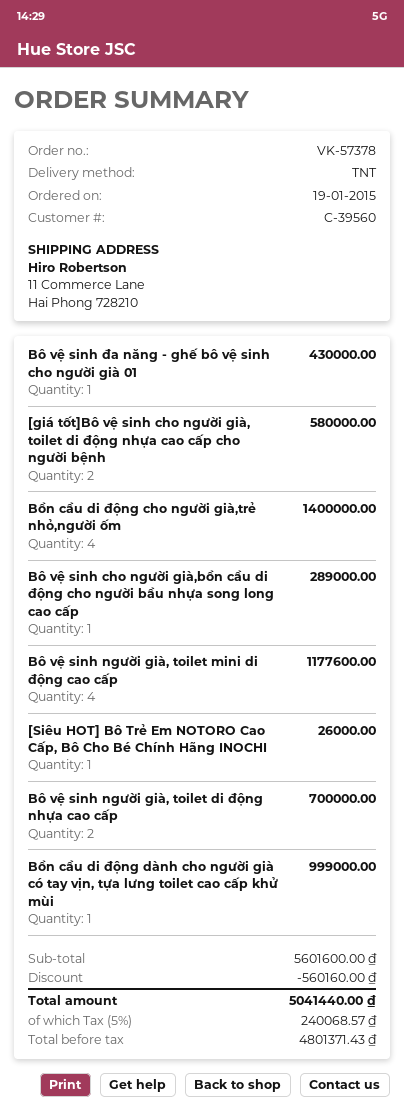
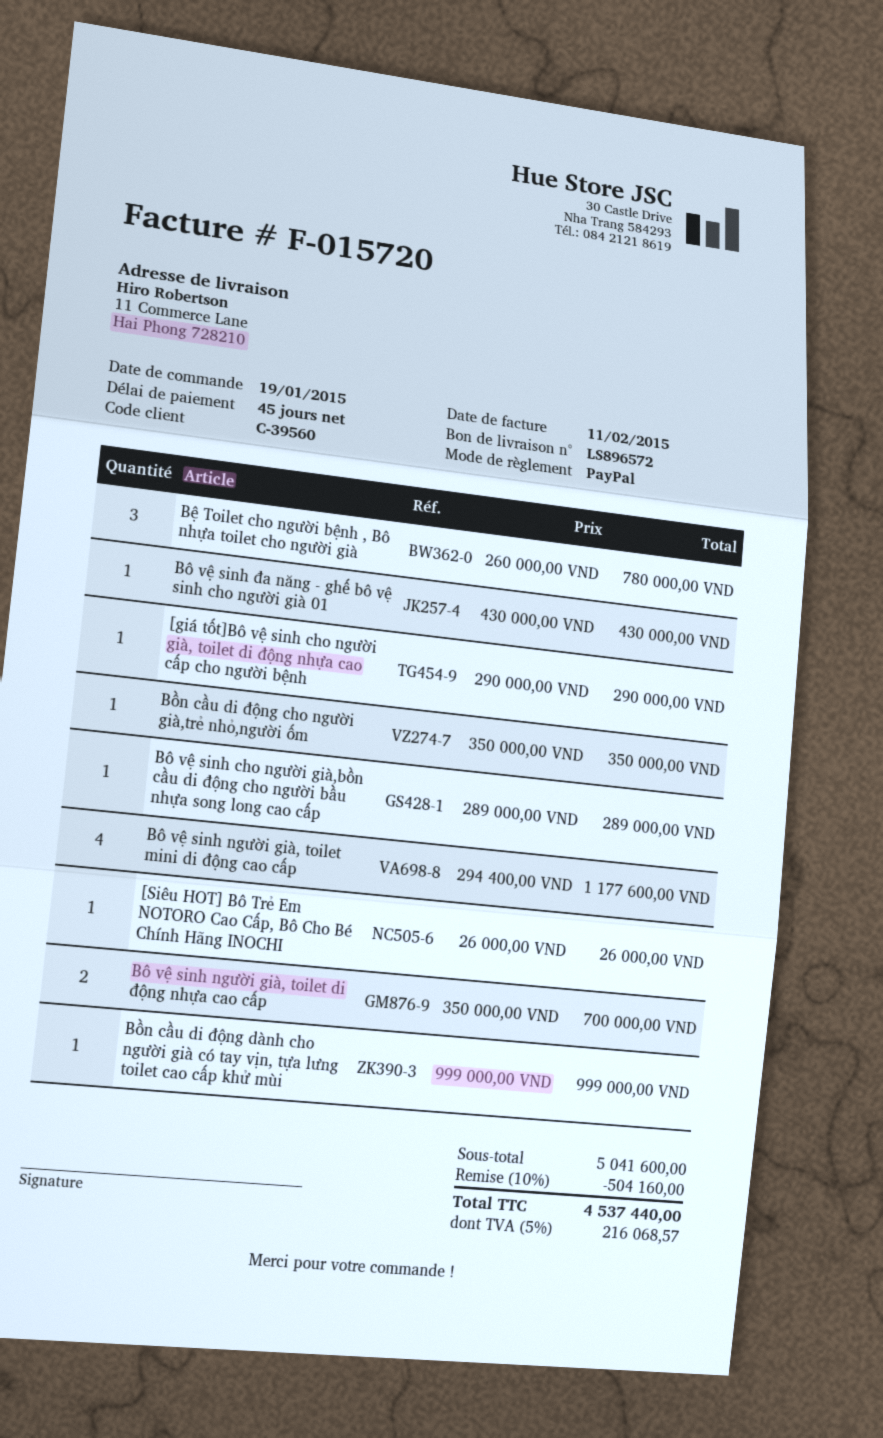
[giá tốt]Bô vệ sinh cho người già, toilet di động nhựa cao cấp cho người bệnh: 2 for 580000.00 -> 1 for 290000.00
Bồn cầu di động cho người già,trẻ nhỏ,người ốm: 4 for 1400000.00 -> 1 for 350000.00
Bệ Toilet cho người bệnh , Bô nhựa toilet cho người già: none -> 3 for 780000.00
subtotal: 5601600.00 -> 5041600.00
discount: 560160.00 -> 504160.00
tax: 5% = 240068.57 -> 5% = 216068.57
total: 5041440.00 -> 4537440.00

